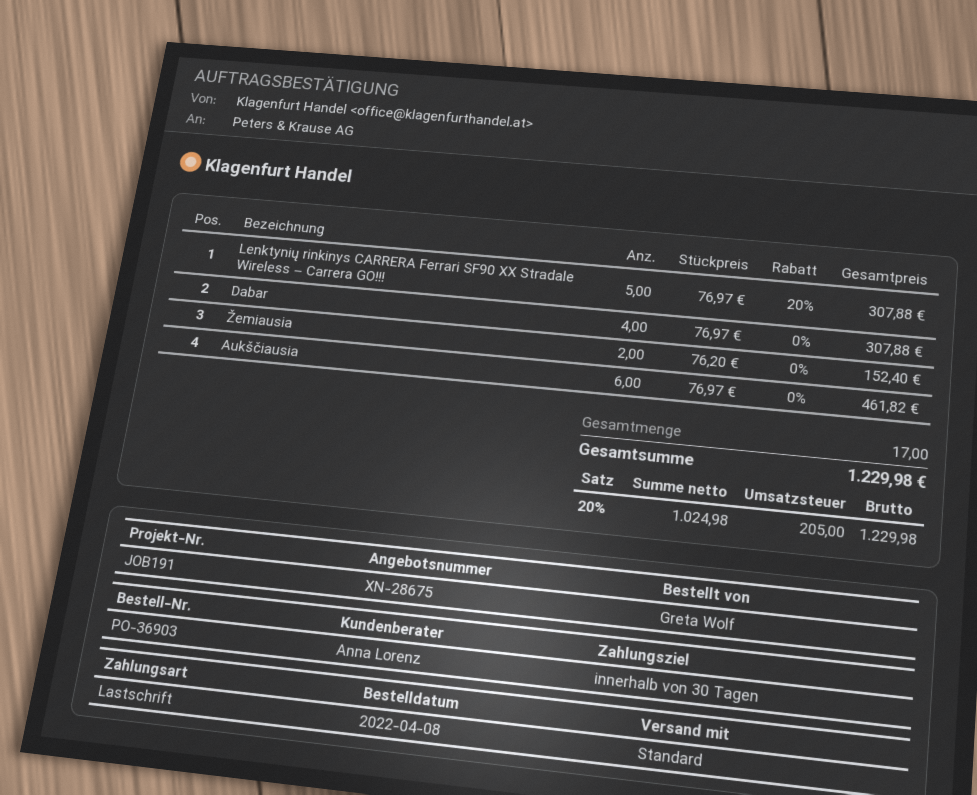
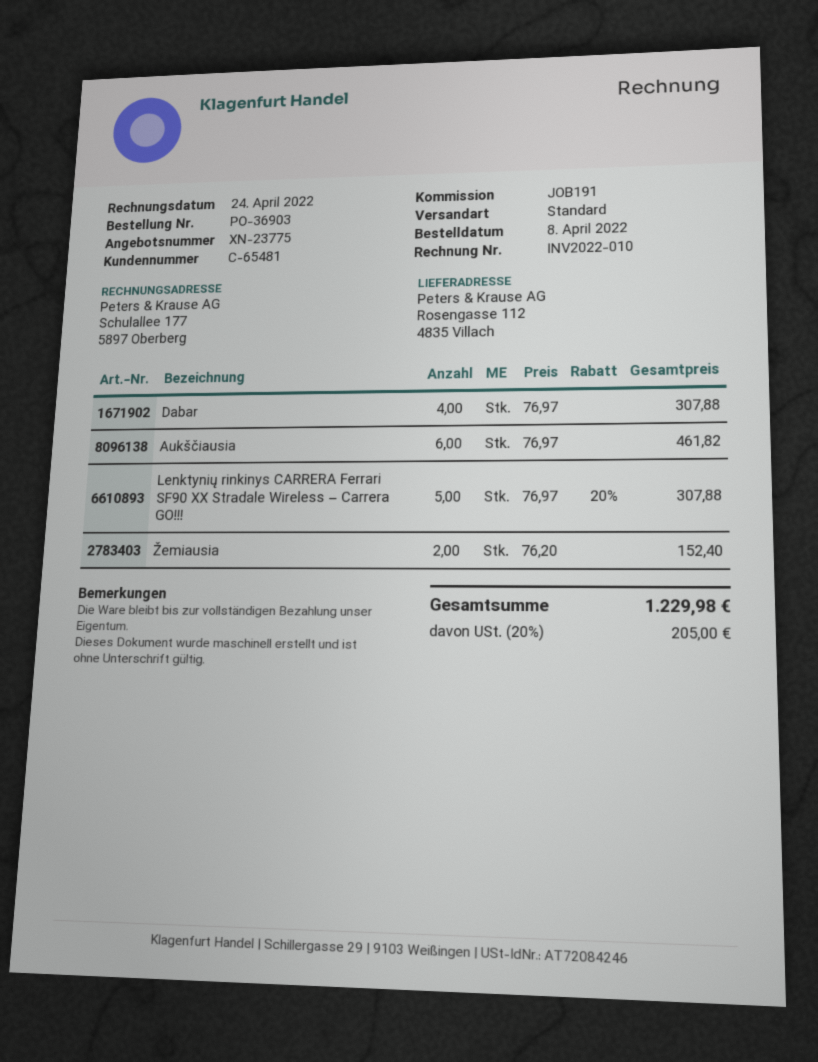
quote number: XN-28675 -> XN-23775

